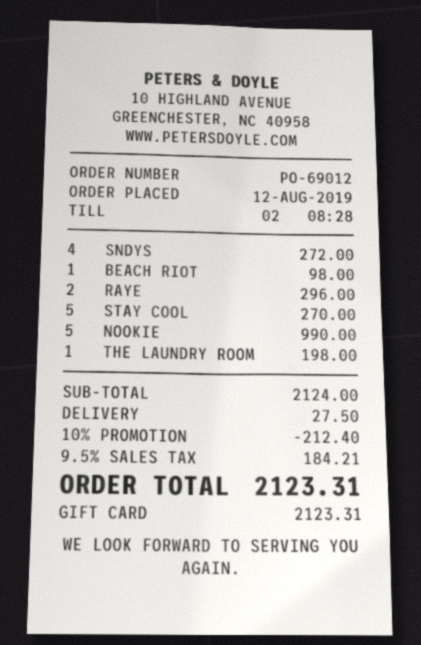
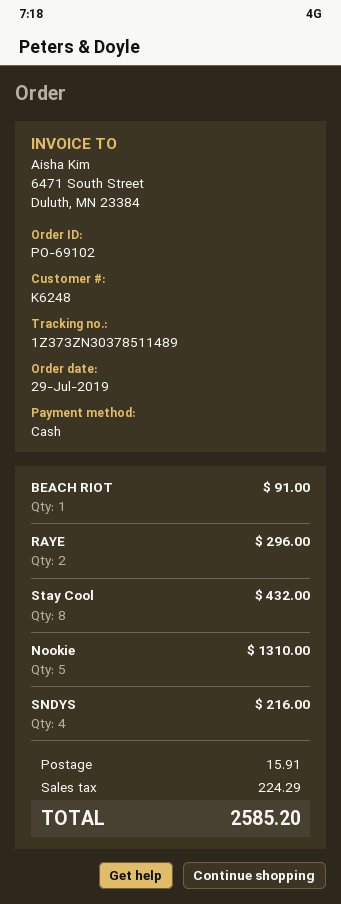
order number: PO-69012 -> PO-69102
order date: 2019-08-12 -> 2019-07-29
payment method: gift card -> cash
SNDYS: 4 for 272.00 -> 4 for 216.00
BEACH RIOT: 1 for 98.00 -> 1 for 91.00
STAY COOL: 5 for 270.00 -> 8 for 432.00
NOOKIE: 5 for 990.00 -> 5 for 1310.00
THE LAUNDRY ROOM: 1 for 198.00 -> none
discount: 10% = 212.40 -> none
shipping: 27.50 -> 15.91
tax: 184.21 -> 224.29
total: 2123.31 -> 2585.20

